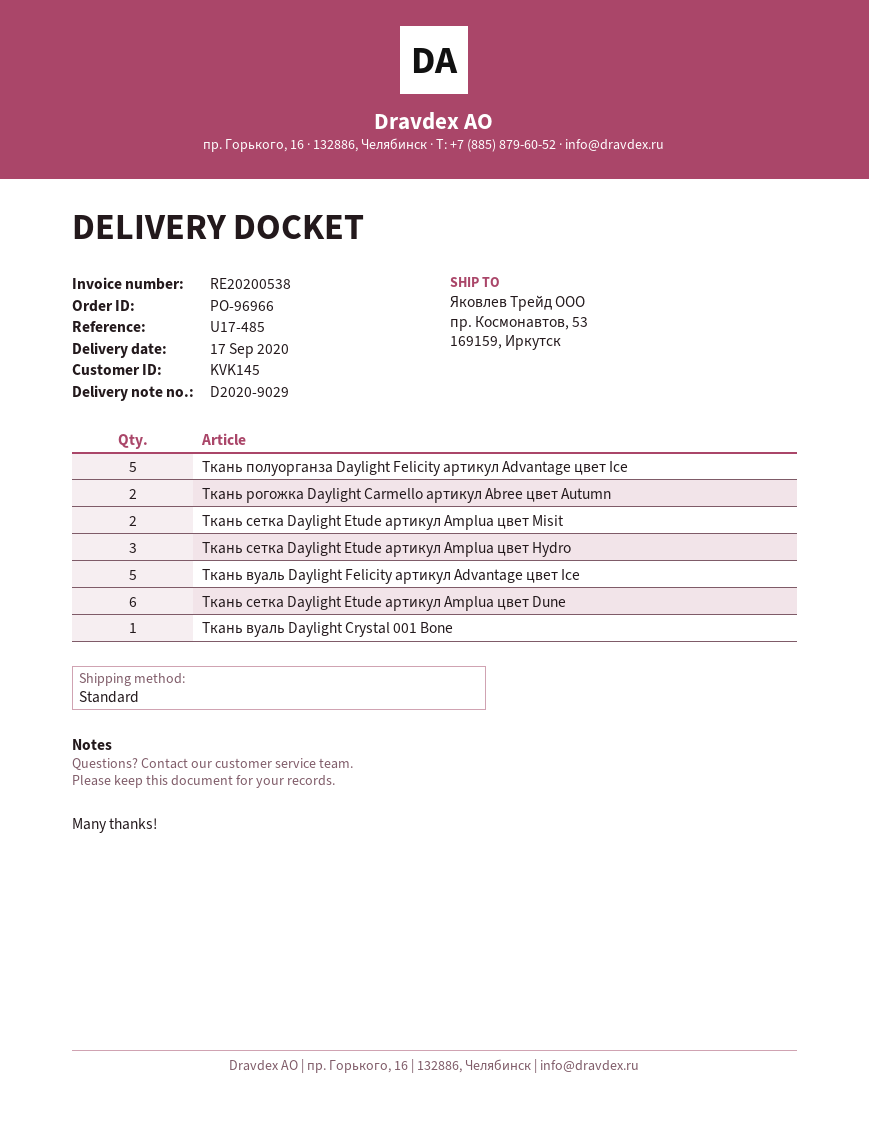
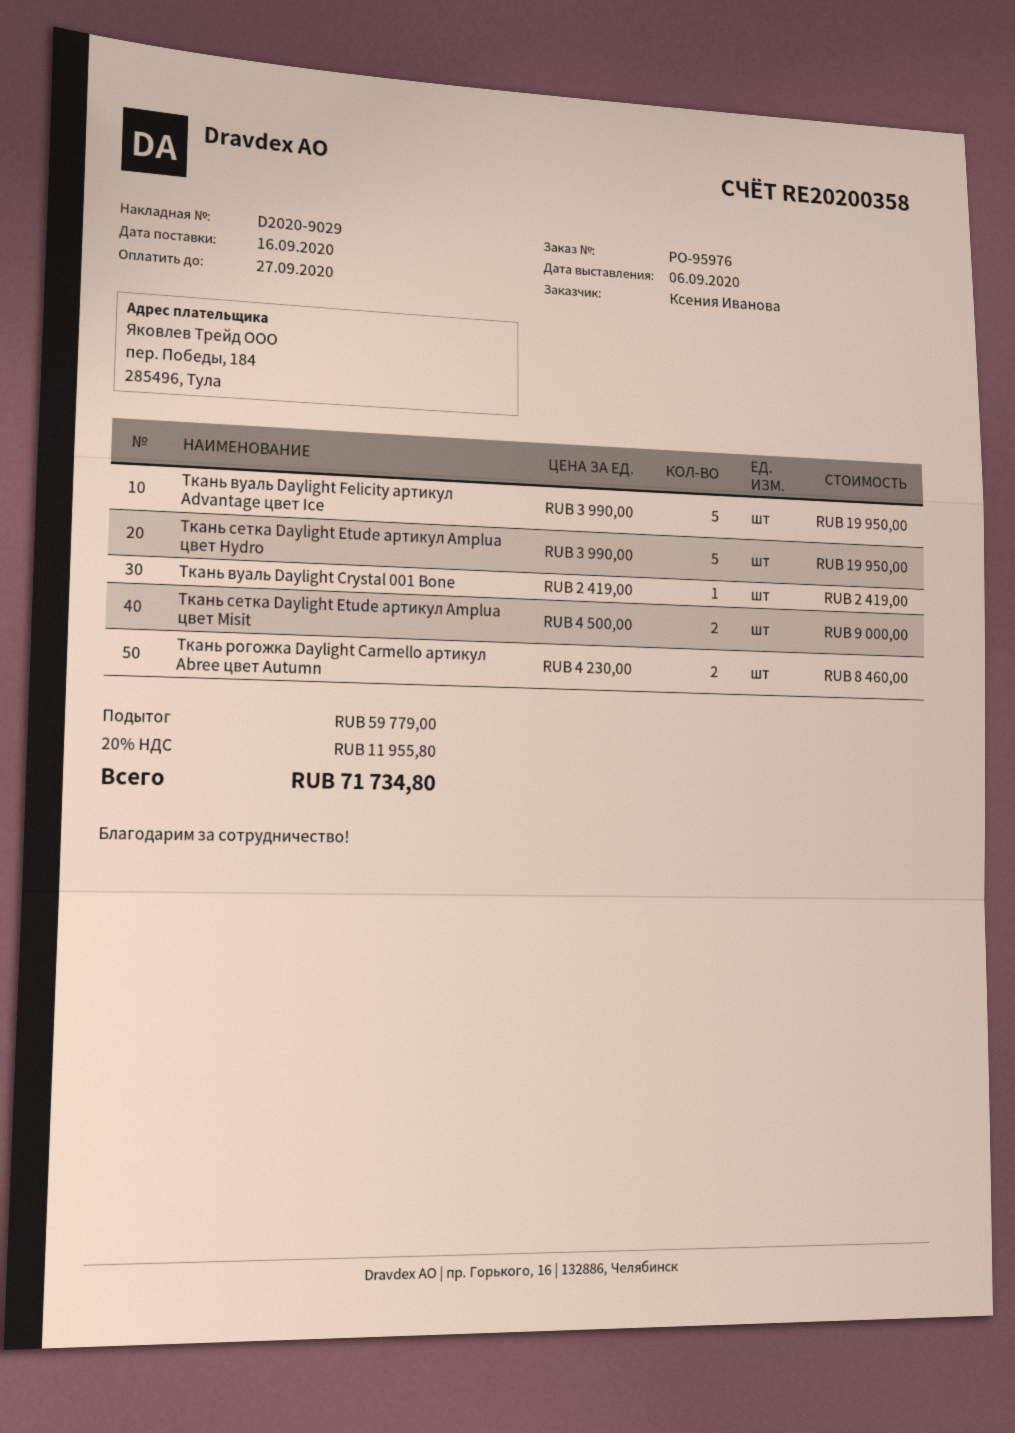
order number: PO-96966 -> PO-95976
delivery date: 2020-09-17 -> 2020-09-16
invoice number: RE20200538 -> RE20200358
Ткань полуорганза Daylight Felicity артикул Advantage цвет Ice: 5 -> none
Ткань сетка Daylight Etude артикул Amplua цвет Hydro: 3 -> 5
Ткань сетка Daylight Etude артикул Amplua цвет Dune: 6 -> none

